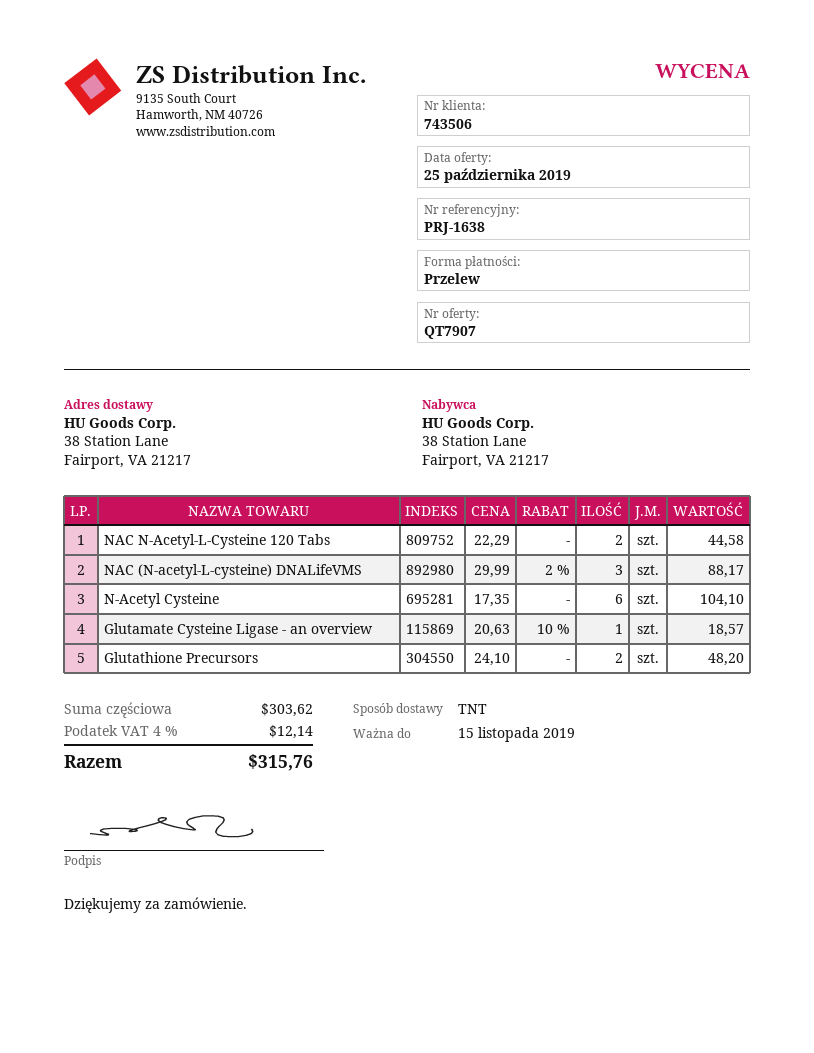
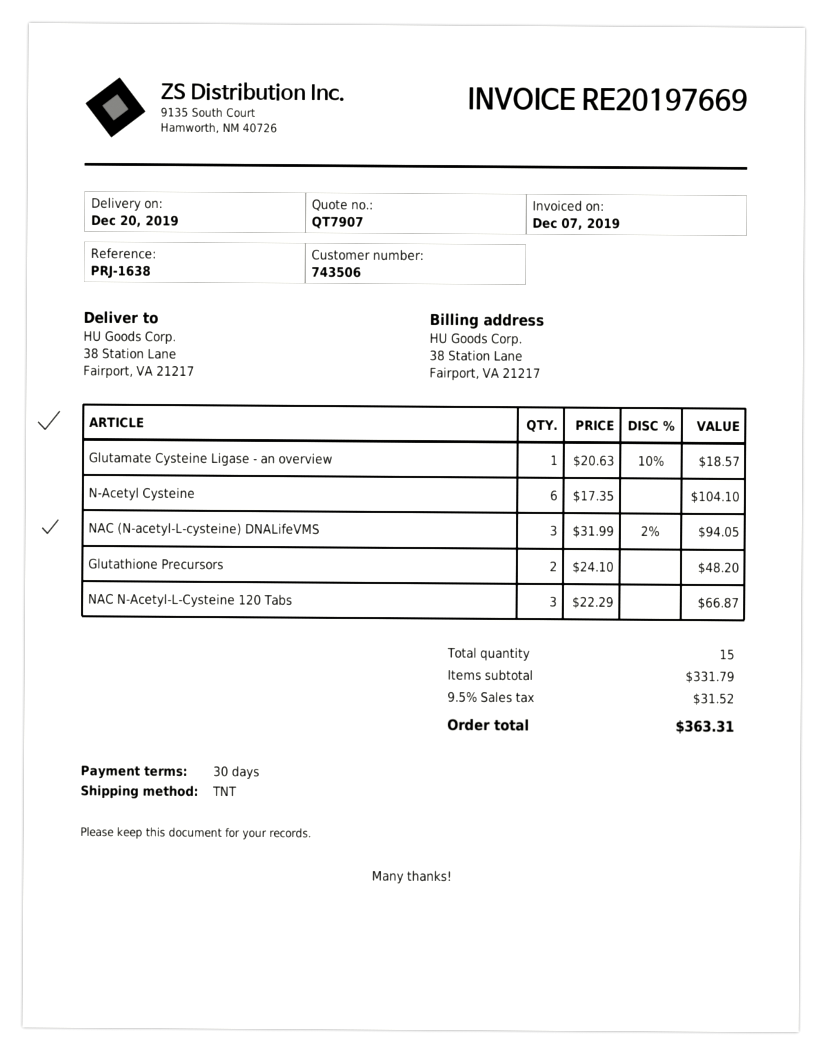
NAC N-Acetyl-L-Cysteine 120 Tabs: 2 x 22.29 = 44.58 -> 3 x 22.29 = 66.87
NAC (N-acetyl-L-cysteine) DNALifeVMS: 3 x 29.99 - 2% = 88.17 -> 3 x 31.99 - 2% = 94.05
subtotal: 303.62 -> 331.79
tax: 4% = 12.14 -> 9.5% = 31.52
total: 315.76 -> 363.31

